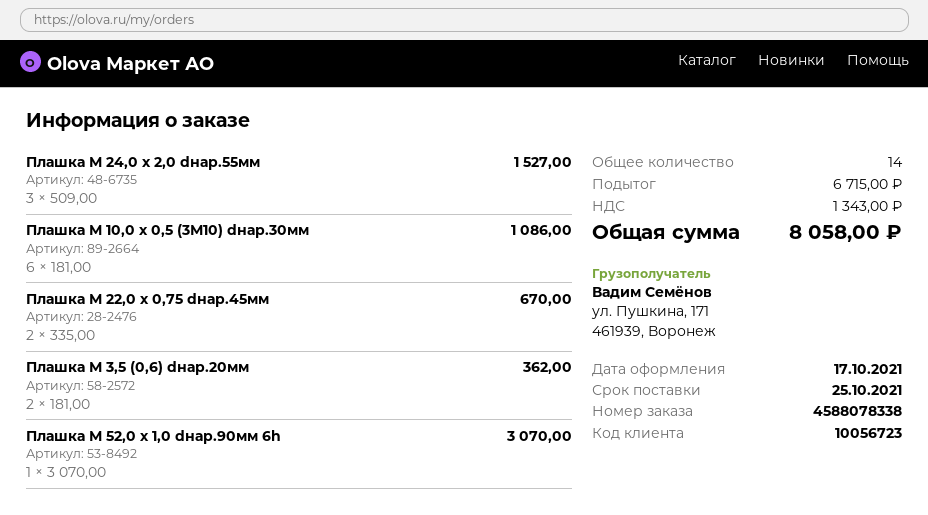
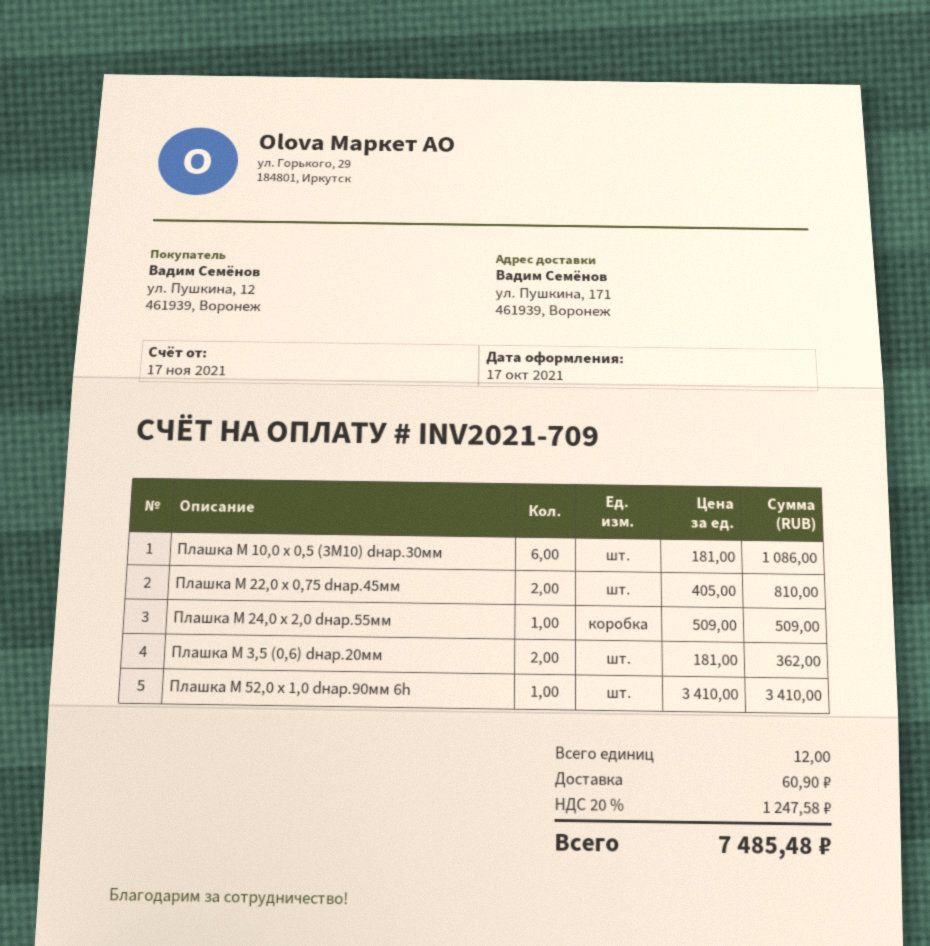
Плашка М 24,0 х 2,0 dнар.55мм: 3 x 509.00 = 1527.00 -> 1 x 509.00 = 509.00
Плашка М 22,0 х 0,75 dнар.45мм: 2 x 335.00 = 670.00 -> 2 x 405.00 = 810.00
Плашка М 52,0 х 1,0 dнар.90мм 6h: 1 x 3070.00 = 3070.00 -> 1 x 3410.00 = 3410.00
total quantity: 14 -> 12
shipping: none -> 60.90
tax: 1343.00 -> 1247.58
total: 8058.00 -> 7485.48

